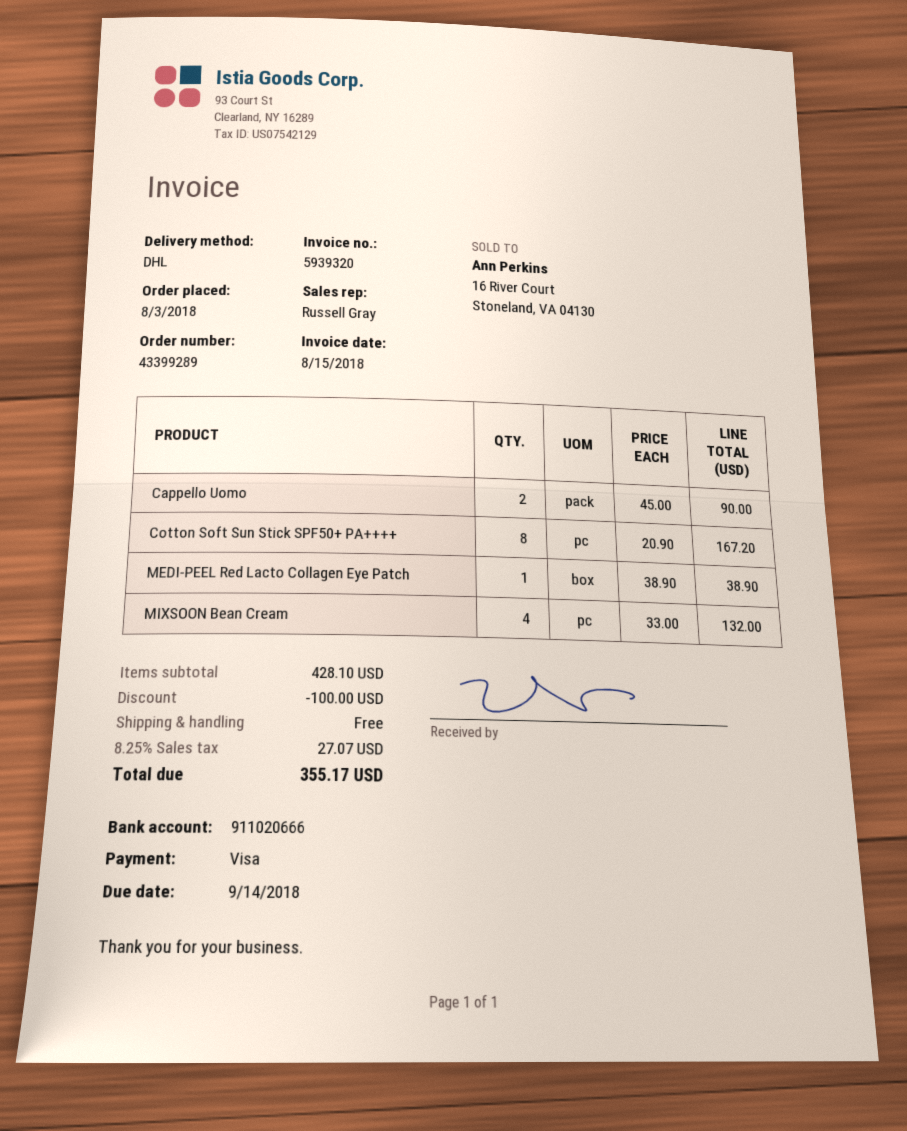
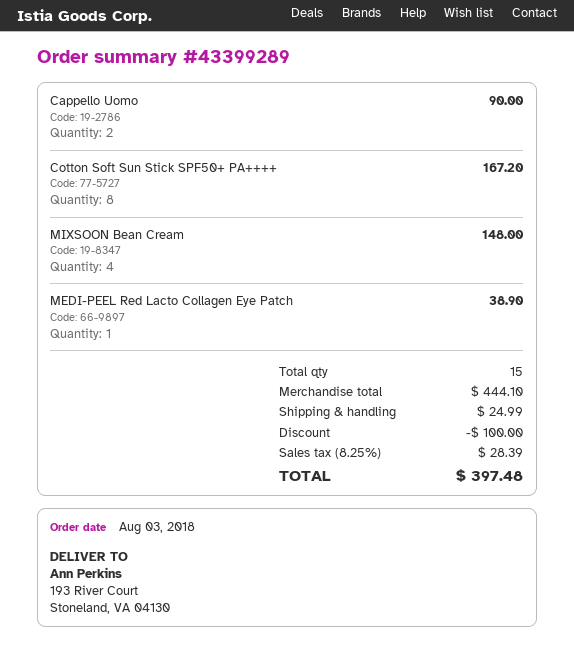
MIXSOON Bean Cream: 4 for 132.00 -> 4 for 148.00
subtotal: 428.10 -> 444.10
shipping: 0.00 -> 24.99
tax: 8.25% = 27.07 -> 8.25% = 28.39
total: 355.17 -> 397.48

